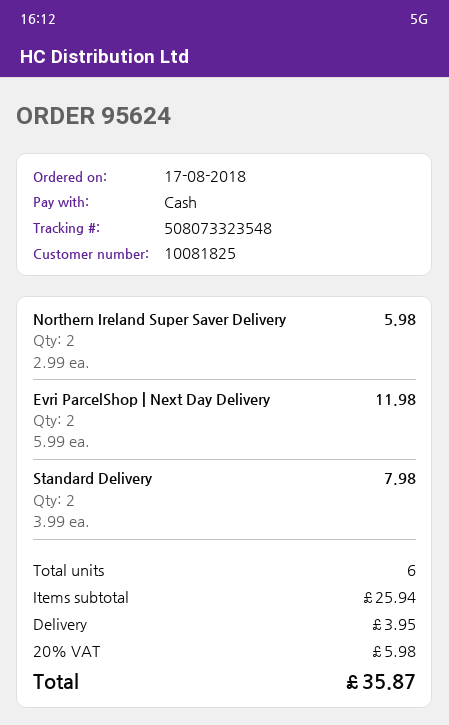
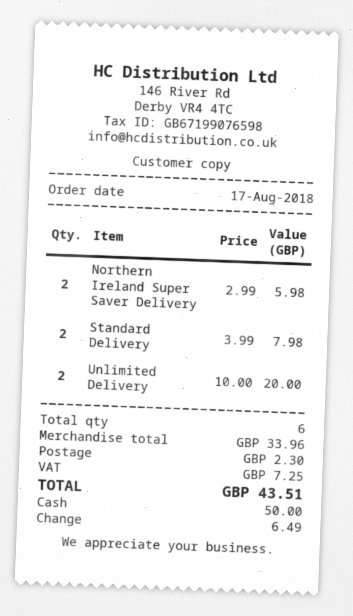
Evri ParcelShop | Next Day Delivery: 2 x 5.99 = 11.98 -> none
Unlimited Delivery: none -> 2 x 10.00 = 20.00
subtotal: 25.94 -> 33.96
shipping: 3.95 -> 2.30
tax: 5.98 -> 7.25
total: 35.87 -> 43.51

